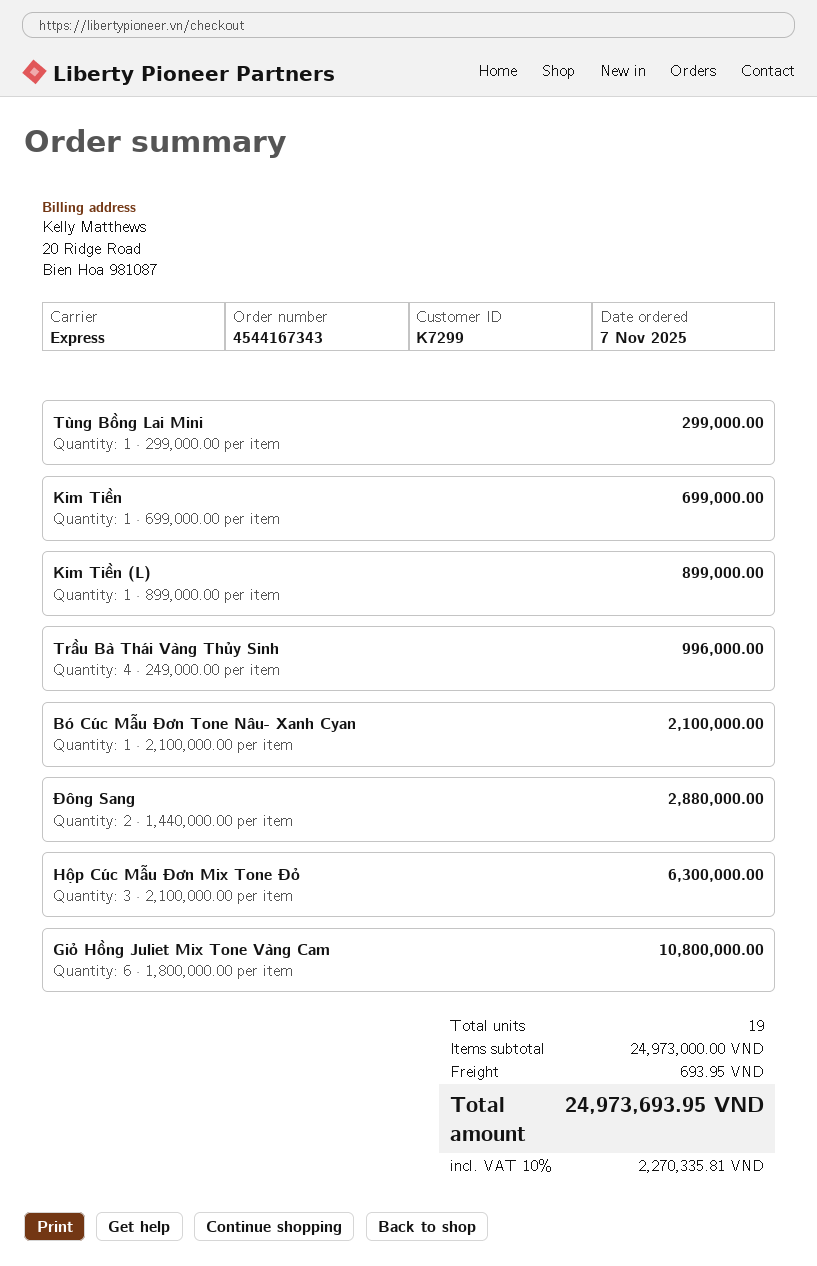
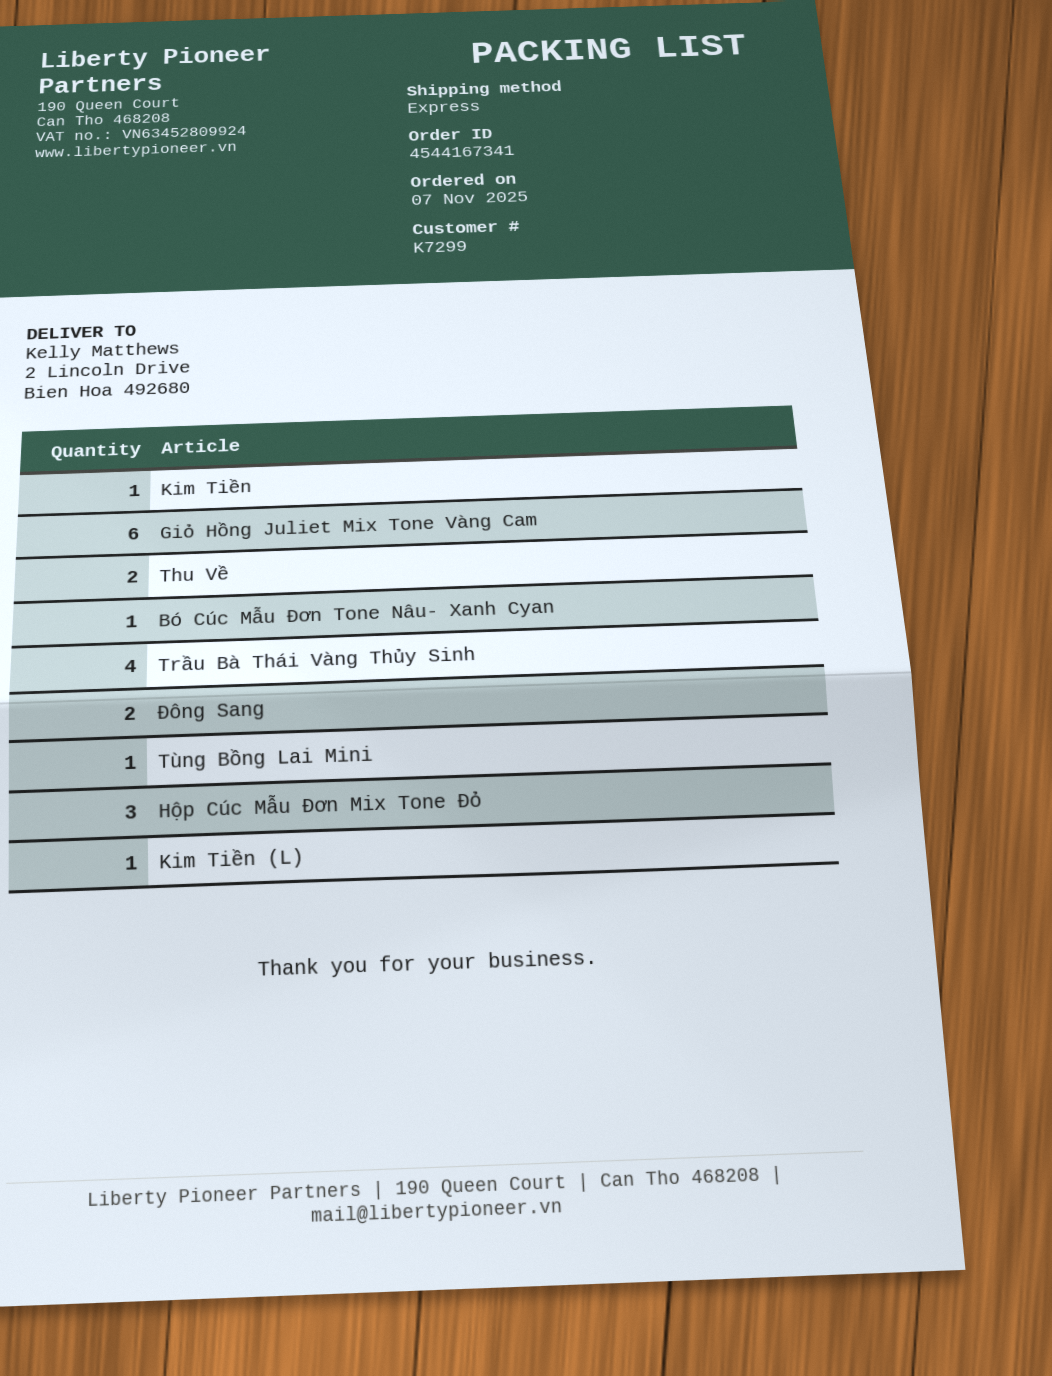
order number: 4544167343 -> 4544167341
Thu Về: none -> 2

